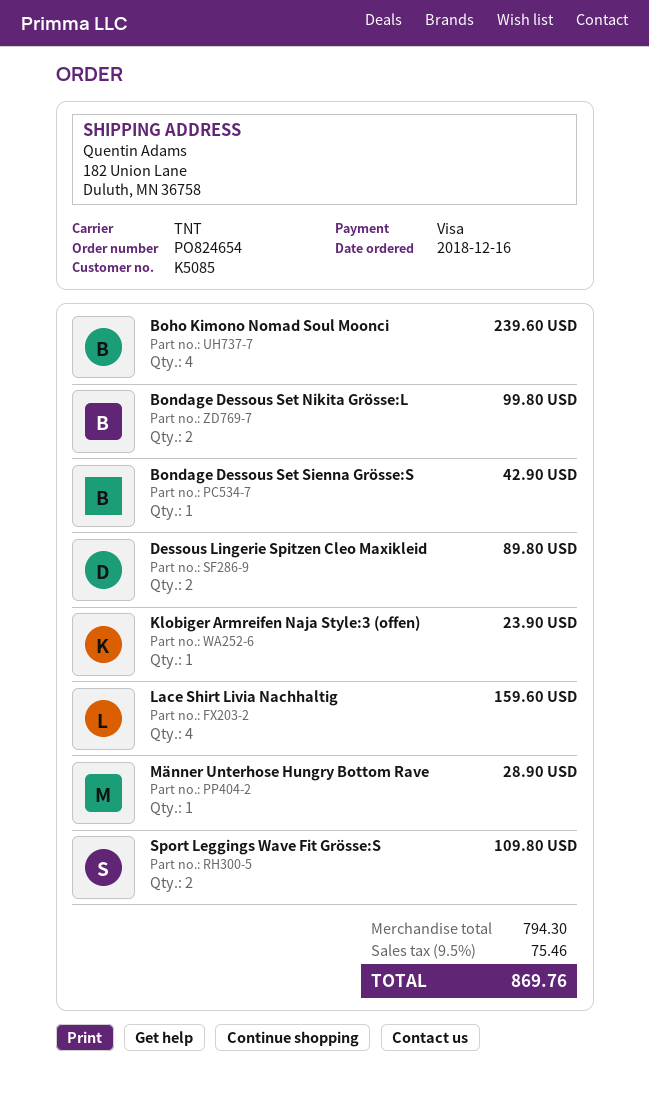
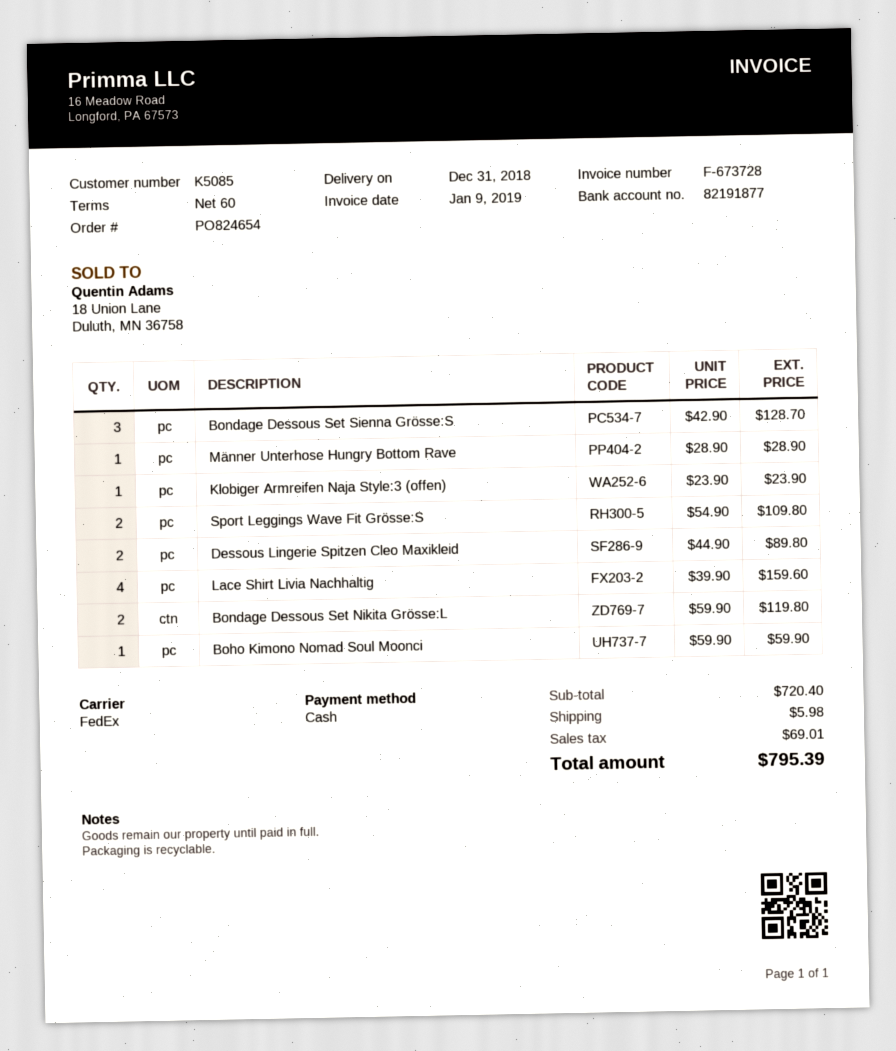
payment method: Visa -> cash
shipping method: TNT -> FedEx
Boho Kimono Nomad Soul Moonci: 4 for 239.60 -> 1 for 59.90
Bondage Dessous Set Nikita Grösse:L: 2 for 99.80 -> 2 for 119.80
Bondage Dessous Set Sienna Grösse:S: 1 for 42.90 -> 3 for 128.70
subtotal: 794.30 -> 720.40
shipping: none -> 5.98
tax: 75.46 -> 69.01
total: 869.76 -> 795.39

